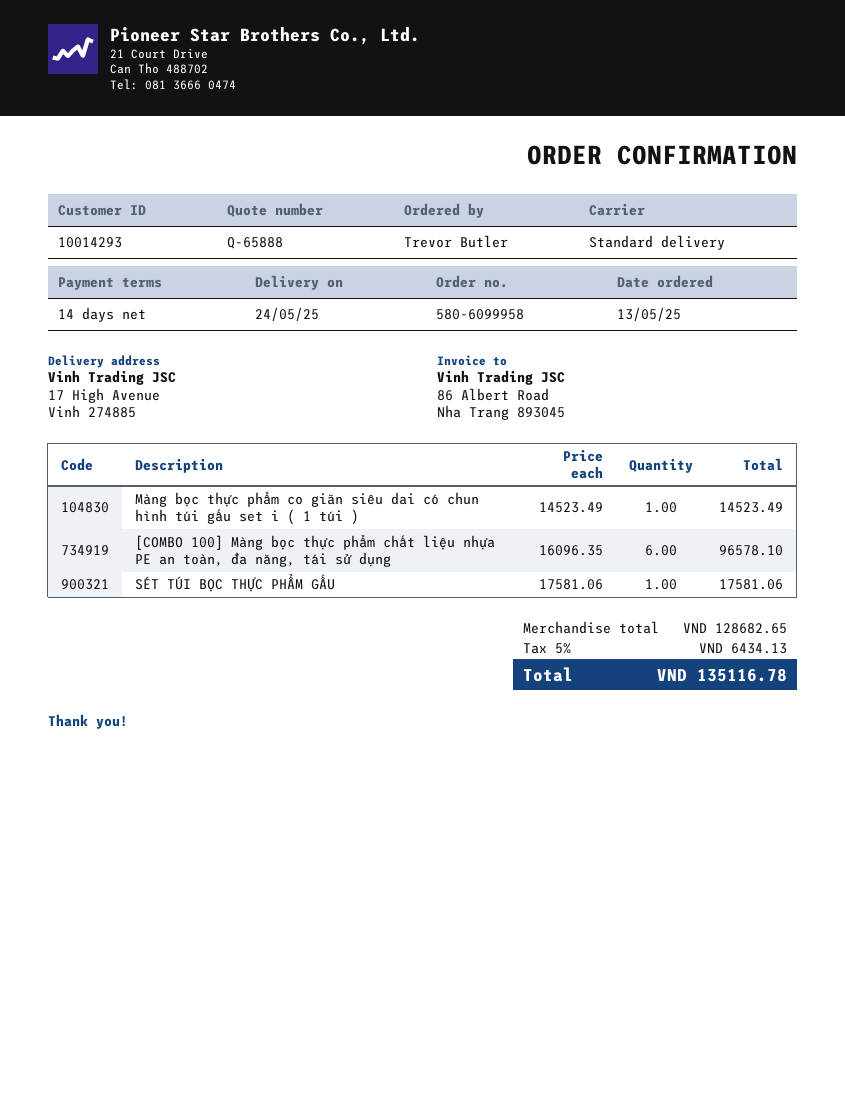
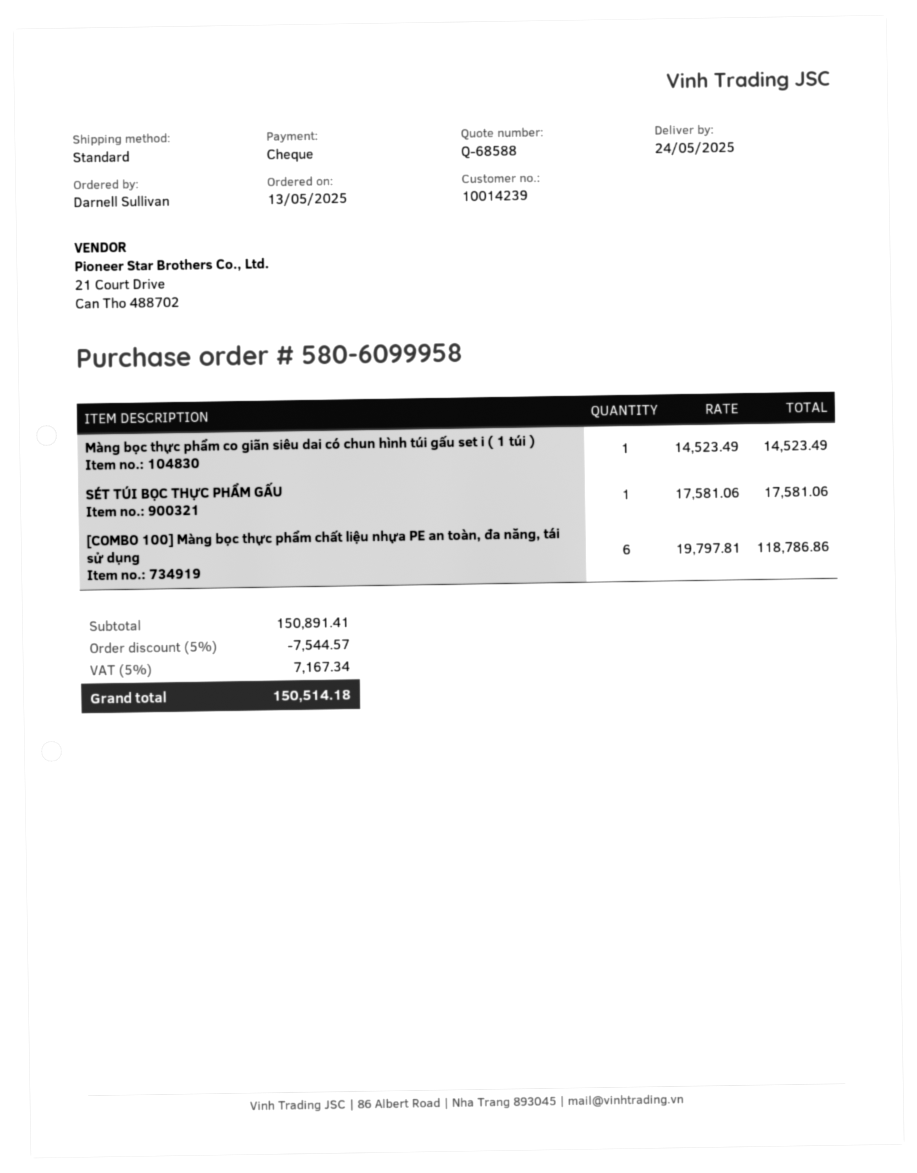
quote number: Q-65888 -> Q-68588
customer number: 10014293 -> 10014239
ordered by: Trevor Butler -> Darnell Sullivan
[COMBO 100] Màng bọc thực phẩm chất liệu nhựa PE an toàn, đa năng, tái sử dụng: 6 x 16096.35 = 96578.10 -> 6 x 19797.81 = 118786.86
subtotal: 128682.65 -> 150891.41
discount: none -> 5% = 7544.57
tax: 5% = 6434.13 -> 5% = 7167.34
total: 135116.78 -> 150514.18

